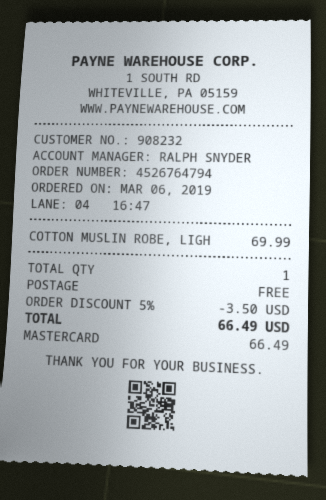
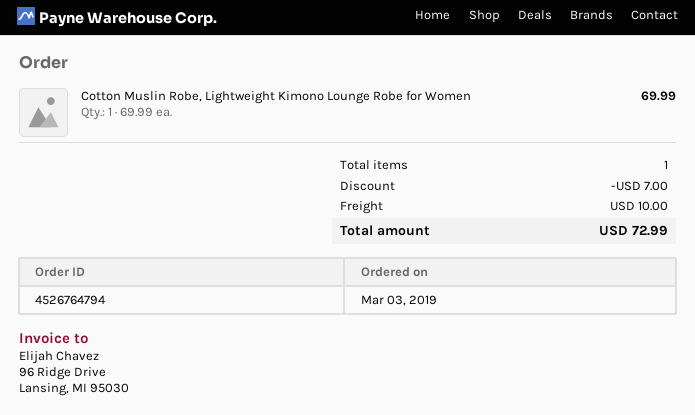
order date: 2019-03-06 -> 2019-03-03
discount: 3.50 -> 7.00
shipping: 0.00 -> 10.00
total: 66.49 -> 72.99

